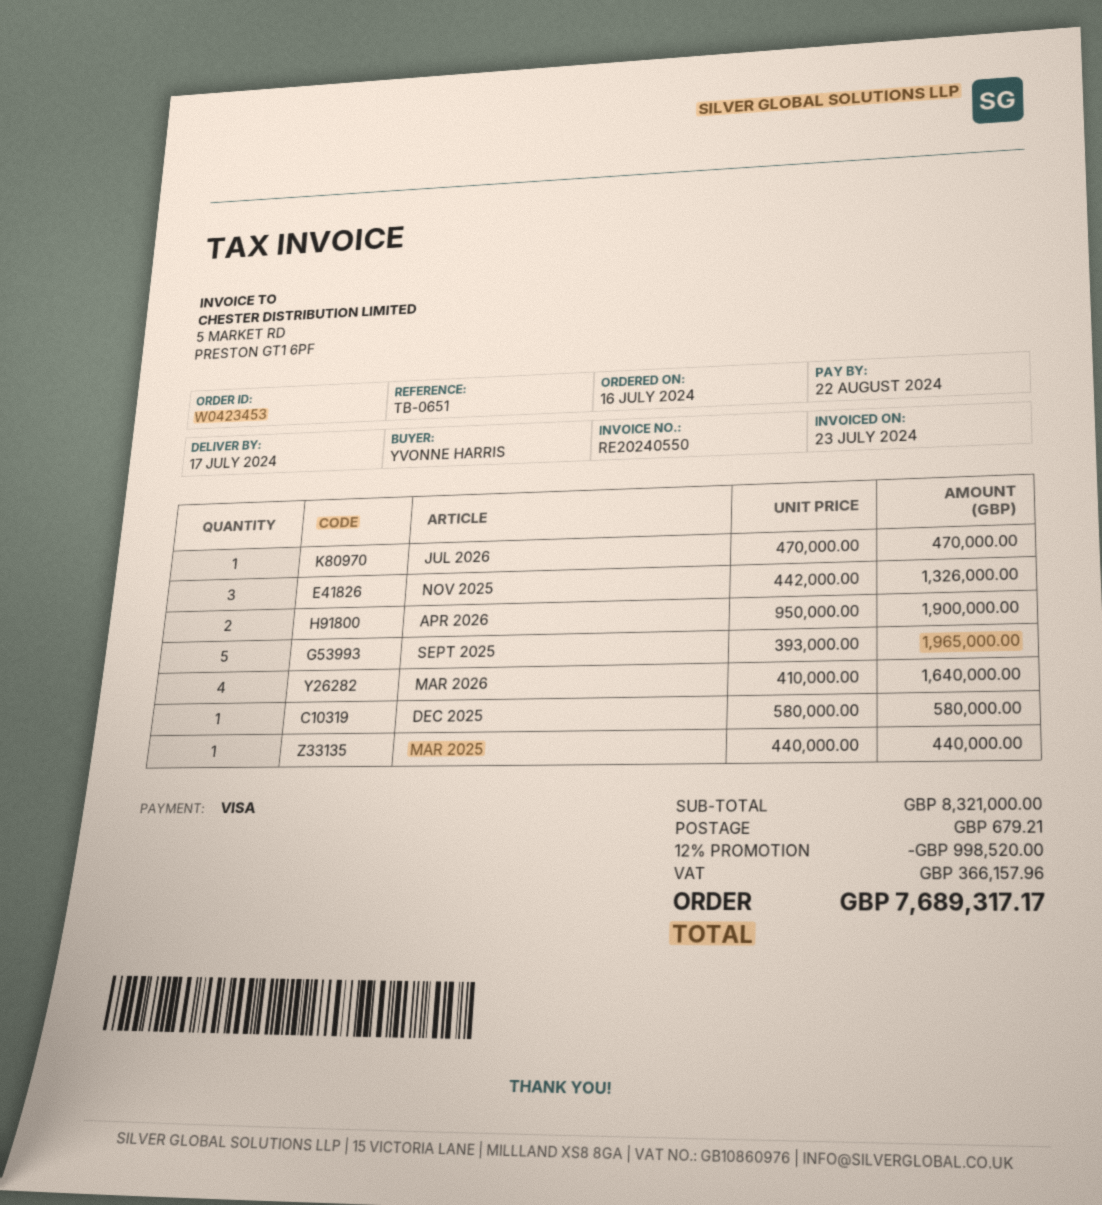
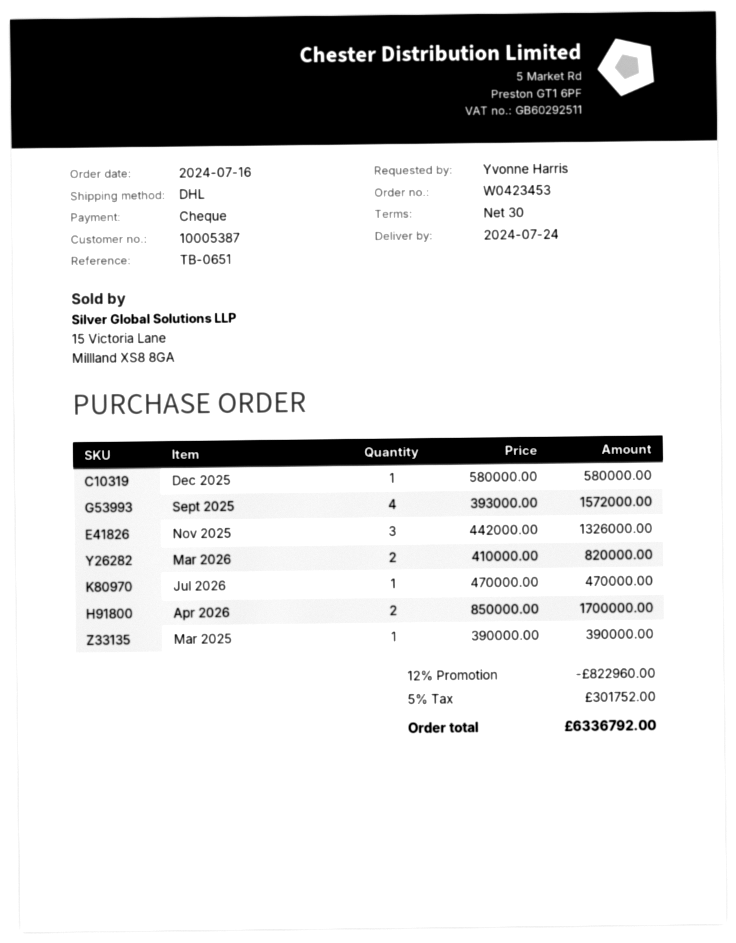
delivery date: 2024-07-17 -> 2024-07-24
payment method: Visa -> cheque
APR 2026: 2 x 950000.00 = 1900000.00 -> 2 x 850000.00 = 1700000.00
SEPT 2025: 5 x 393000.00 = 1965000.00 -> 4 x 393000.00 = 1572000.00
MAR 2026: 4 x 410000.00 = 1640000.00 -> 2 x 410000.00 = 820000.00
MAR 2025: 1 x 440000.00 = 440000.00 -> 1 x 390000.00 = 390000.00
discount: 12% = 998520.00 -> 12% = 822960.00
shipping: 679.21 -> none
tax: 366157.96 -> 301752.00
total: 7689317.17 -> 6336792.00

